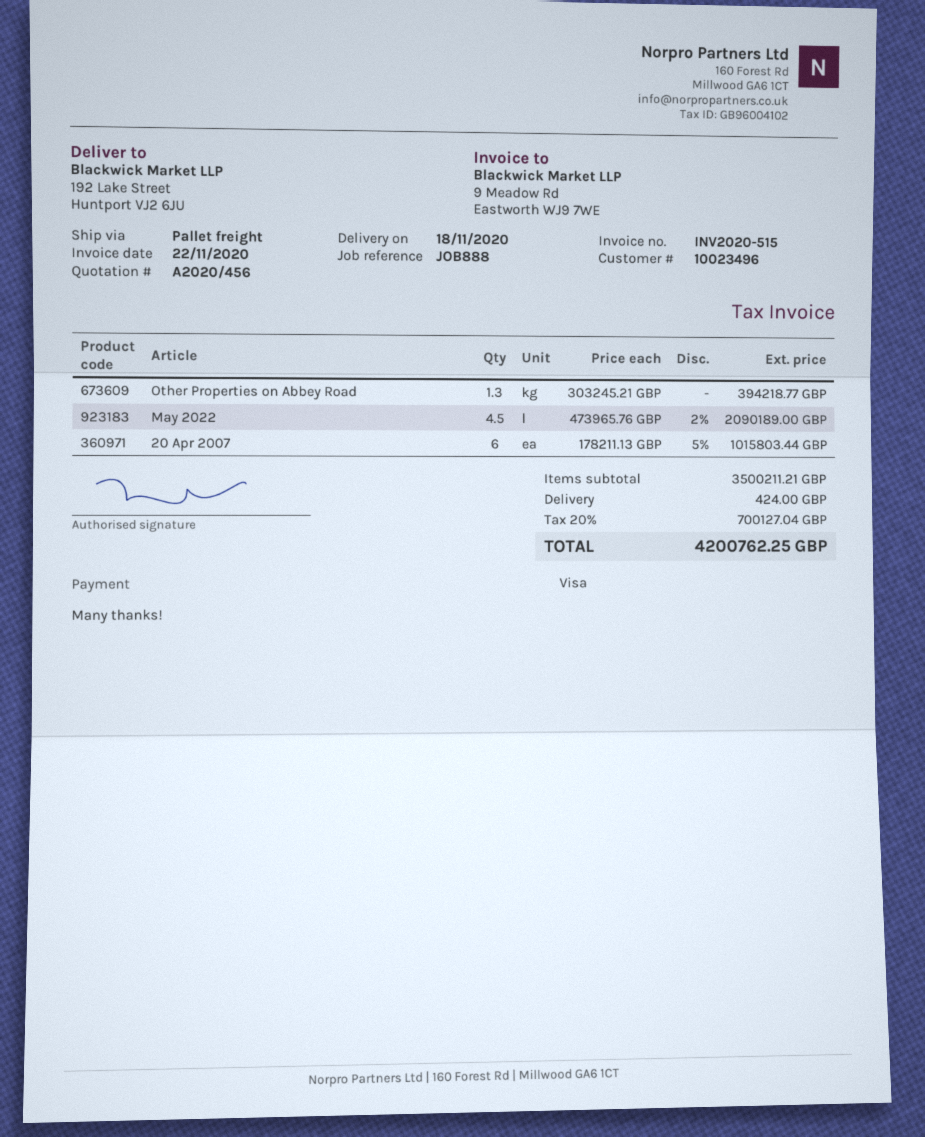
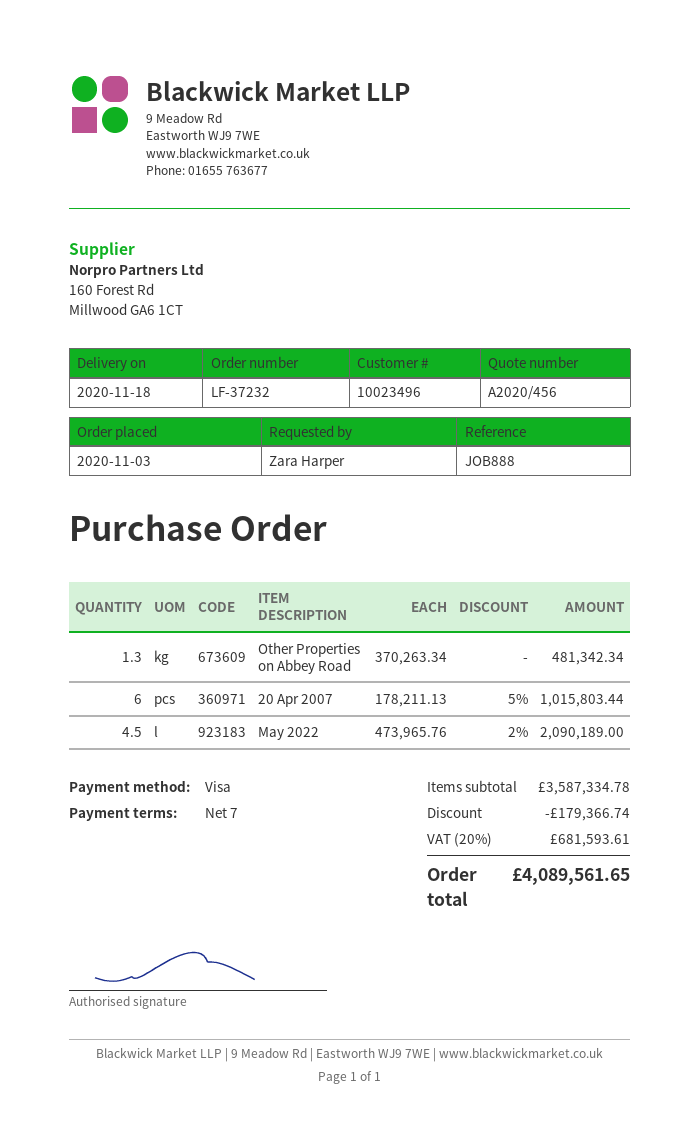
Other Properties on Abbey Road: 1.3 x 303245.21 = 394218.77 -> 1.3 x 370263.34 = 481342.34
subtotal: 3500211.21 -> 3587334.78
discount: none -> 179366.74
shipping: 424.00 -> none
tax: 20% = 700127.04 -> 20% = 681593.61
total: 4200762.25 -> 4089561.65

